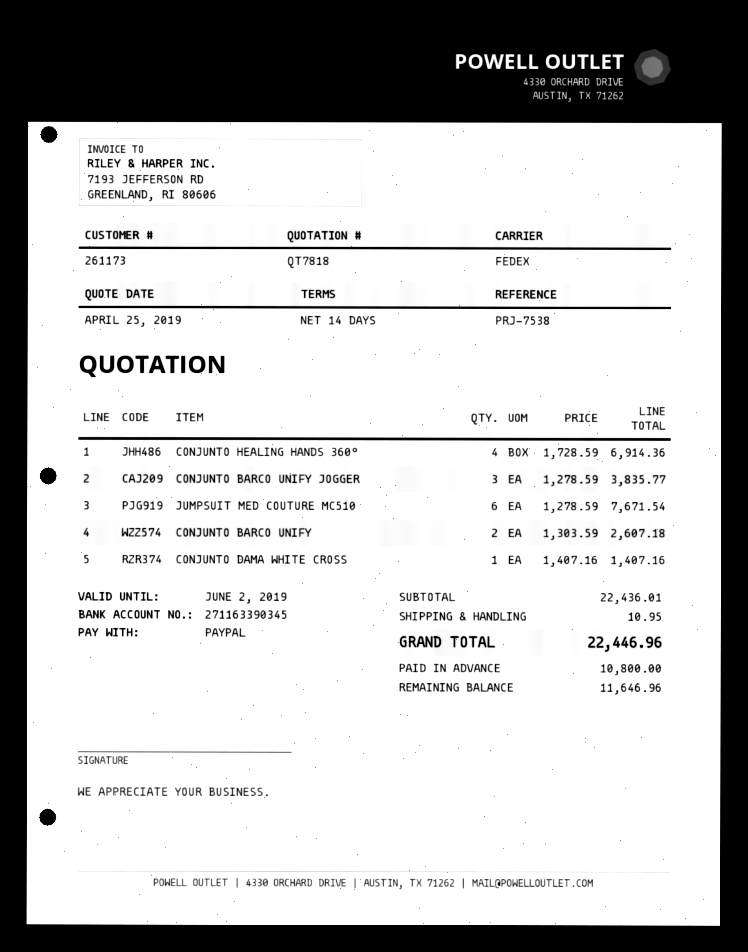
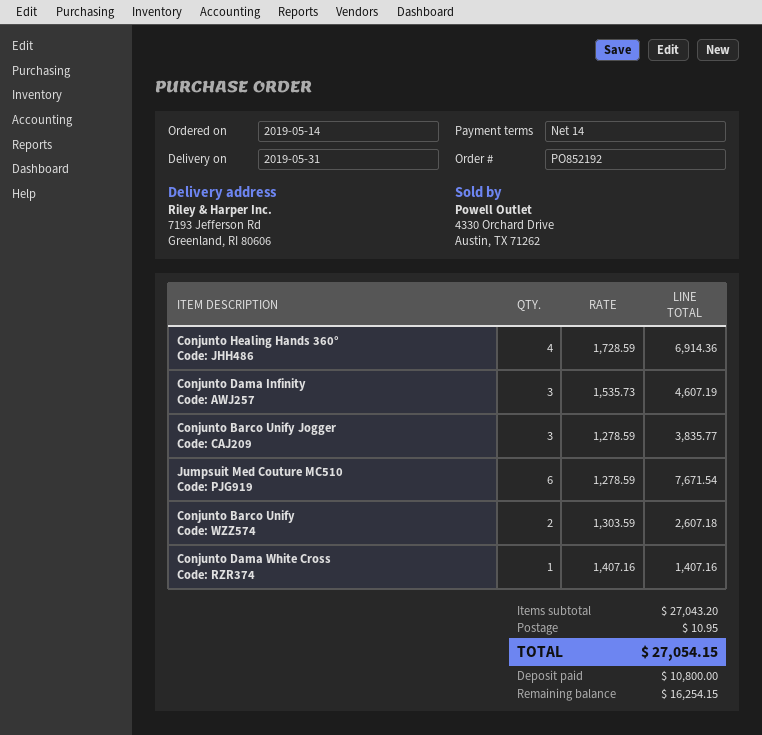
Conjunto Dama Infinity: none -> 3 x 1535.73 = 4607.19
subtotal: 22436.01 -> 27043.20
total: 22446.96 -> 27054.15
balance: 11646.96 -> 16254.15

